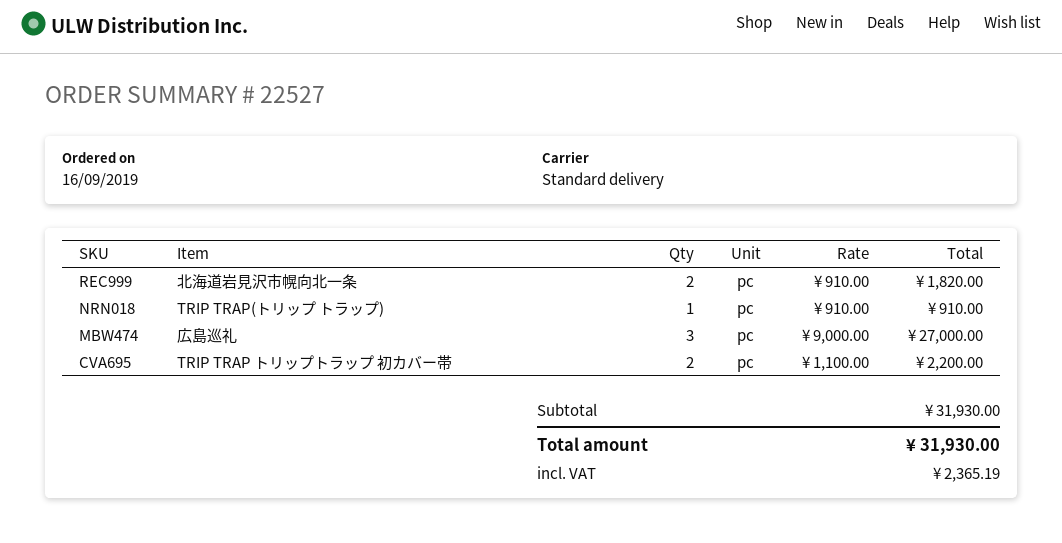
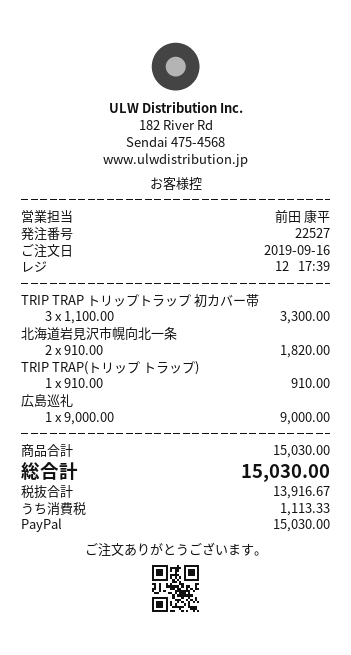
広島巡礼: 3 x 9000.00 = 27000.00 -> 1 x 9000.00 = 9000.00
TRIP TRAP トリップトラップ 初カバー帯: 2 x 1100.00 = 2200.00 -> 3 x 1100.00 = 3300.00
subtotal: 31930.00 -> 15030.00
tax: 2365.19 -> 1113.33
total: 31930.00 -> 15030.00

